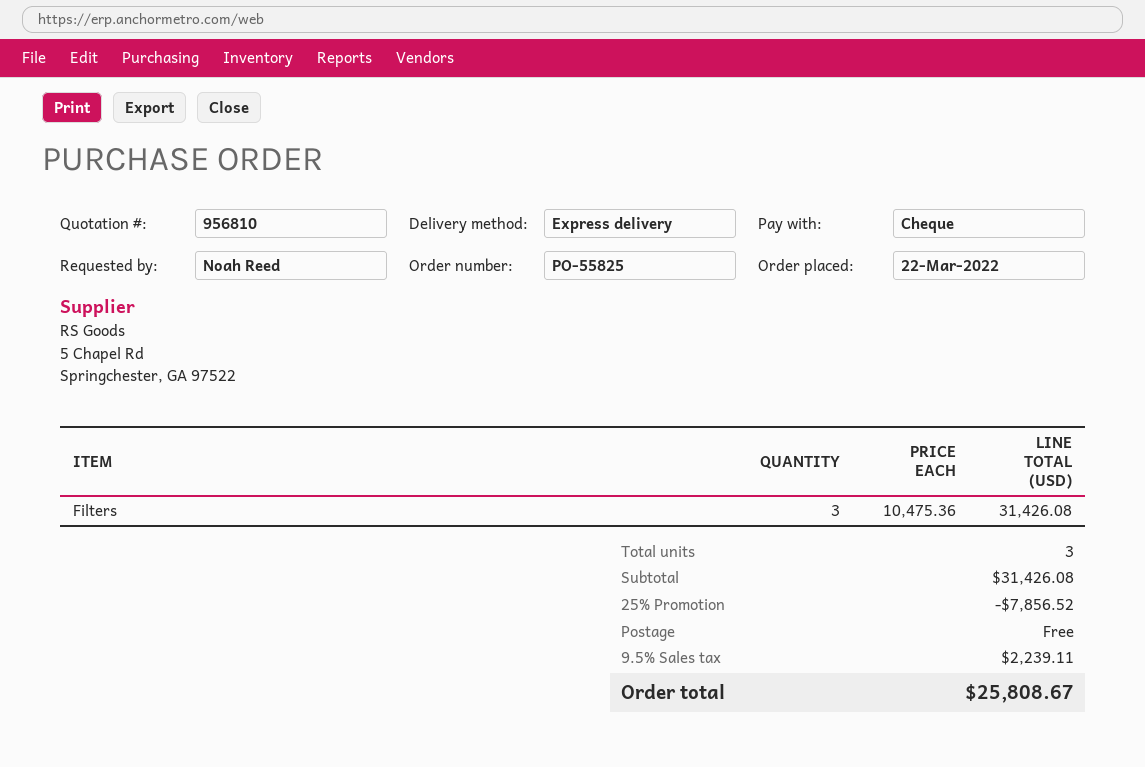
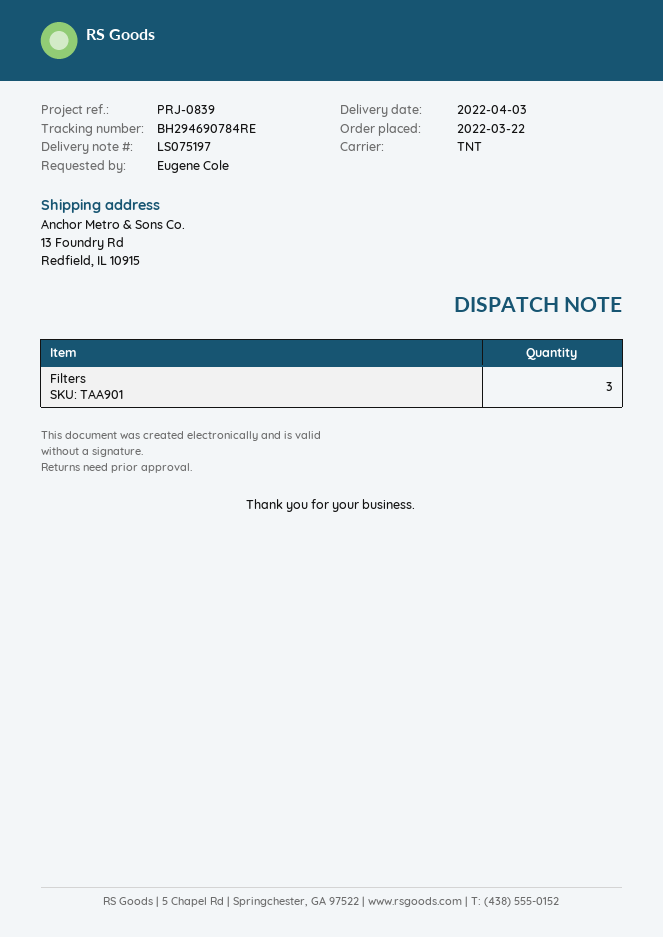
ordered by: Noah Reed -> Eugene Cole
shipping method: express -> TNT

